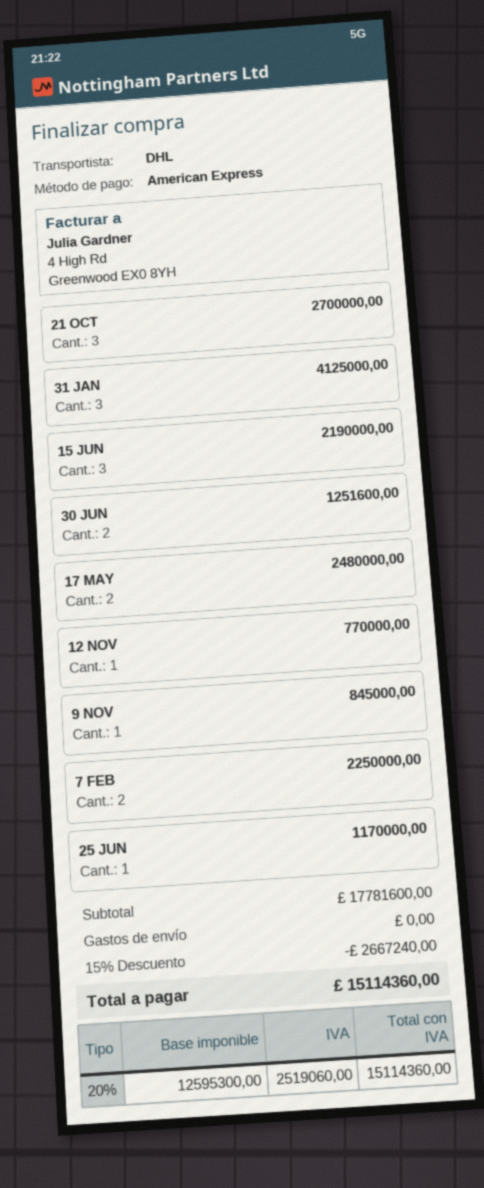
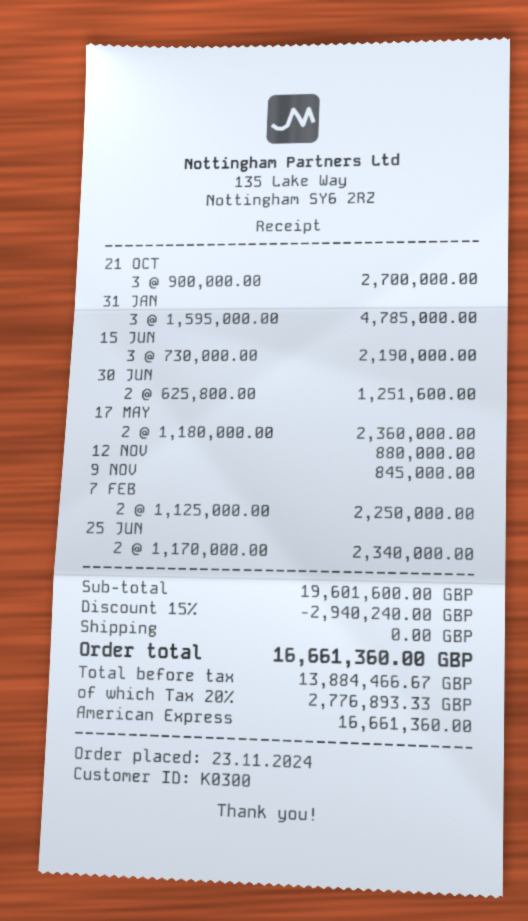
31 JAN: 3 for 4125000.00 -> 3 for 4785000.00
17 MAY: 2 for 2480000.00 -> 2 for 2360000.00
12 NOV: 1 for 770000.00 -> 1 for 880000.00
25 JUN: 1 for 1170000.00 -> 2 for 2340000.00
subtotal: 17781600.00 -> 19601600.00
discount: 15% = 2667240.00 -> 15% = 2940240.00
net: 12595300.00 -> 13884466.67
tax: 20% = 2519060.00 -> 20% = 2776893.33
total: 15114360.00 -> 16661360.00

